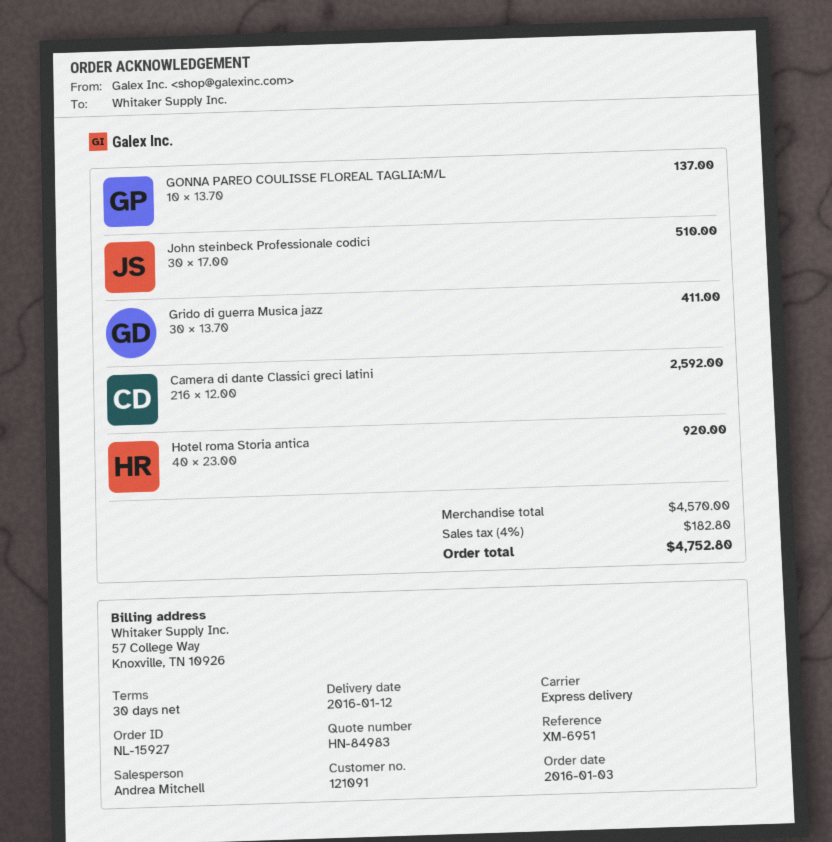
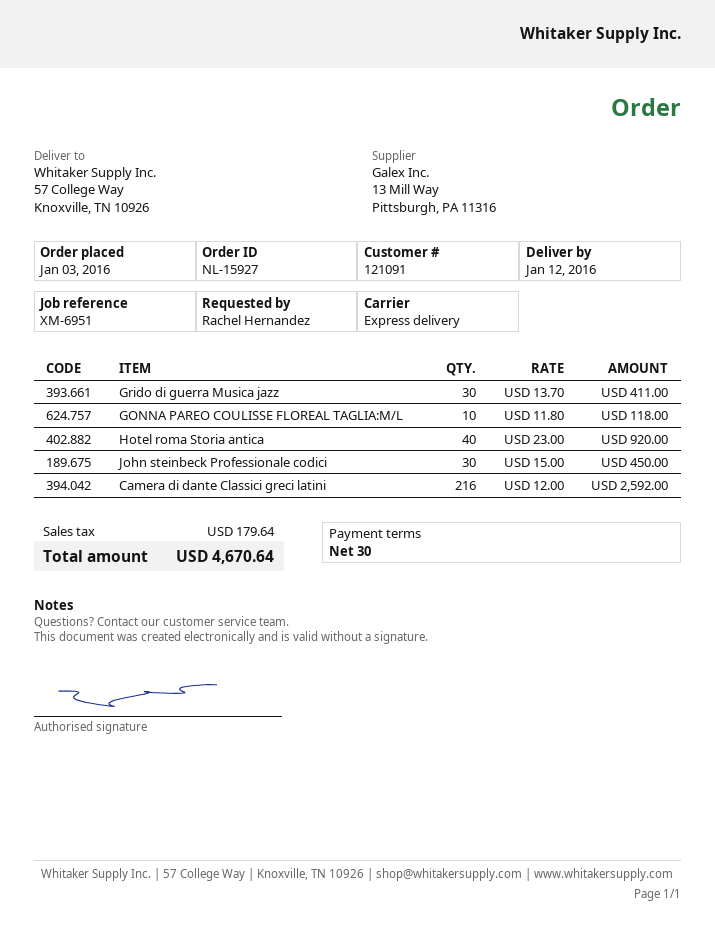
GONNA PAREO COULISSE FLOREAL TAGLIA:M/L: 10 x 13.70 = 137.00 -> 10 x 11.80 = 118.00
John steinbeck Professionale codici: 30 x 17.00 = 510.00 -> 30 x 15.00 = 450.00
tax: 182.80 -> 179.64
total: 4752.80 -> 4670.64

